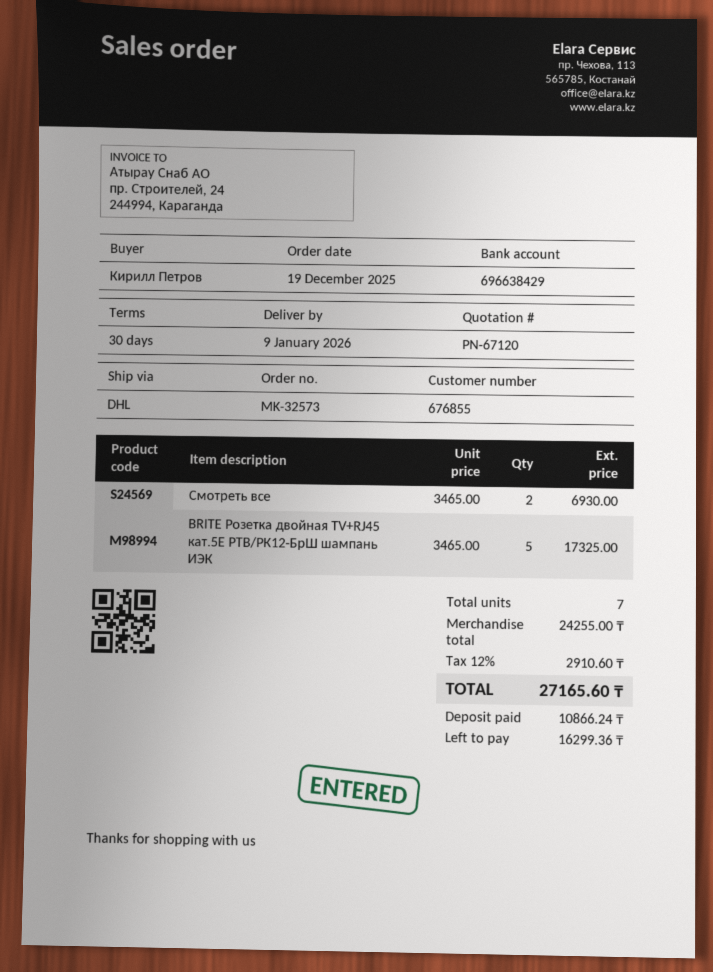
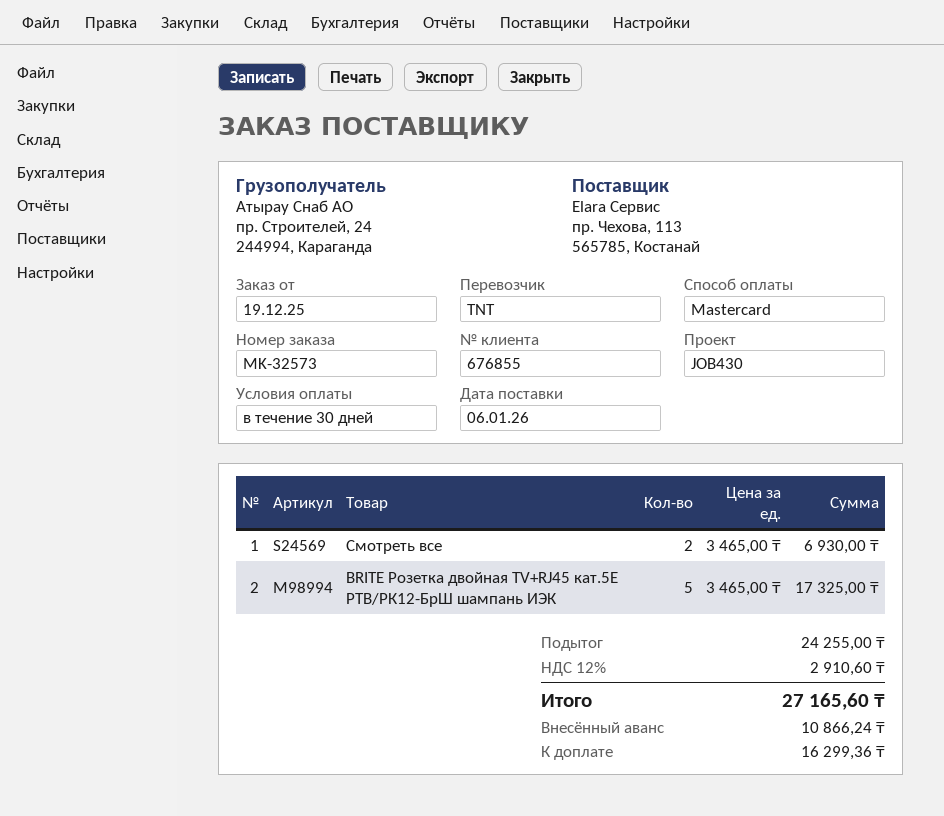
delivery date: 2026-01-09 -> 2026-01-06
shipping method: DHL -> TNT

